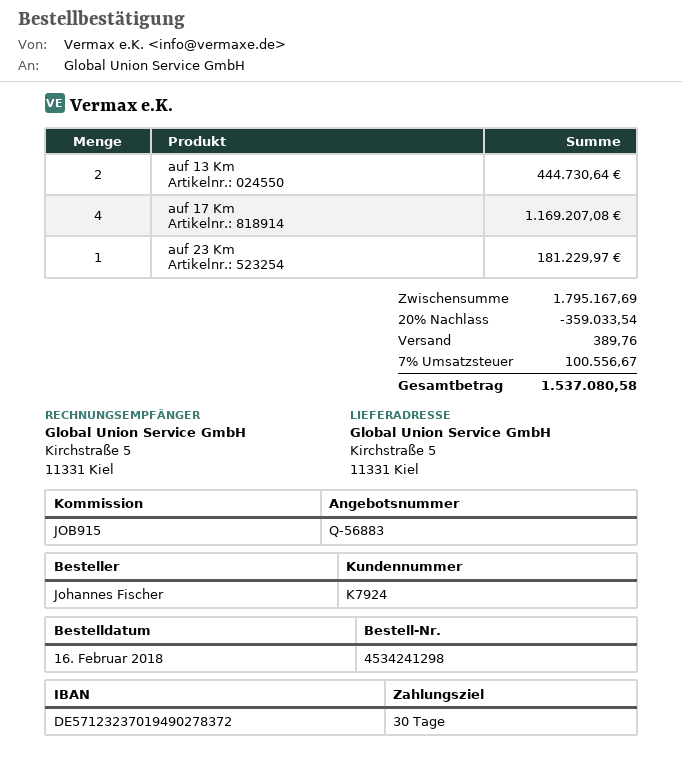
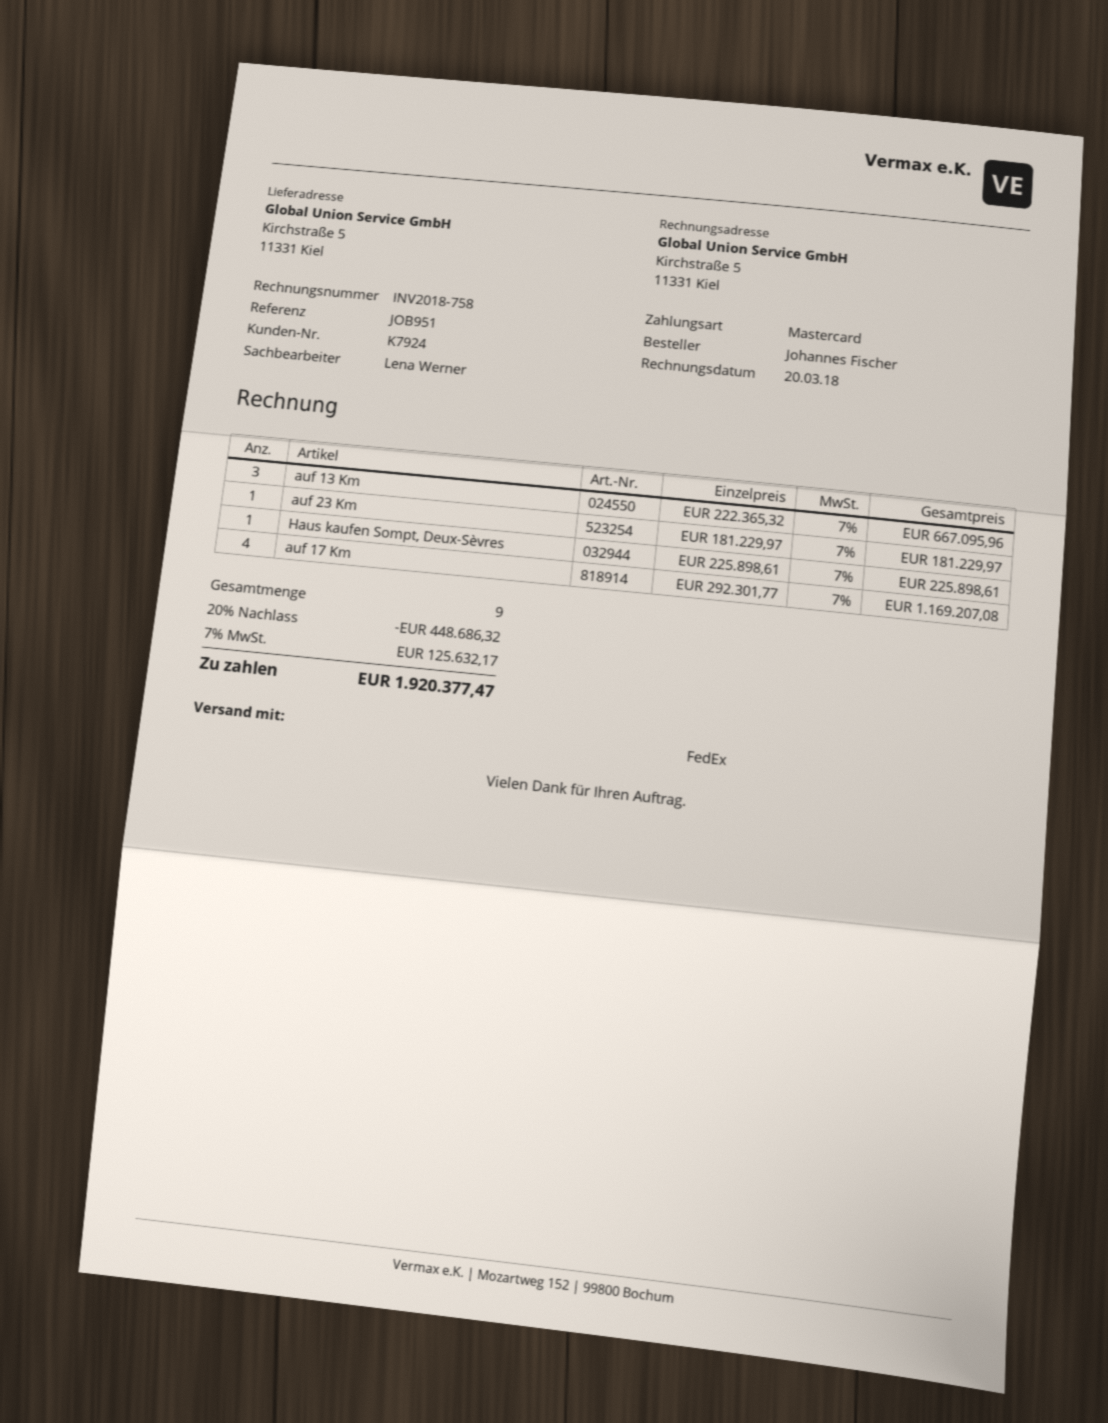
reference: JOB915 -> JOB951
auf 13 Km: 2 for 444730.64 -> 3 for 667095.96
Haus kaufen Sompt, Deux-Sèvres: none -> 1 for 225898.61
discount: 20% = 359033.54 -> 20% = 448686.32
shipping: 389.76 -> none
tax: 7% = 100556.67 -> 7% = 125632.17
total: 1537080.58 -> 1920377.47

